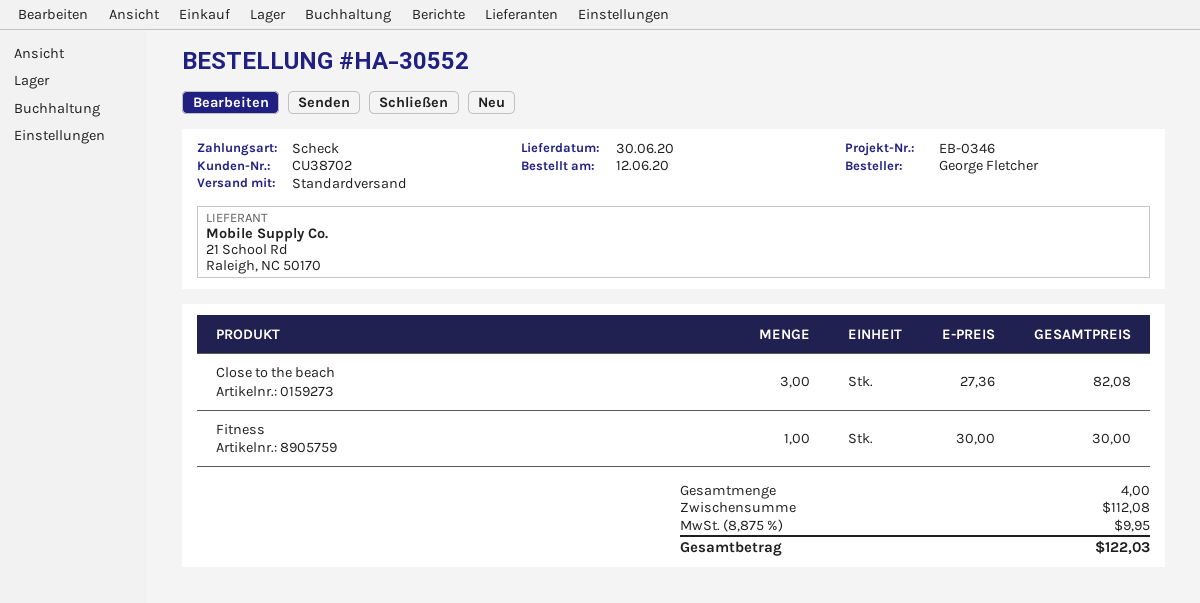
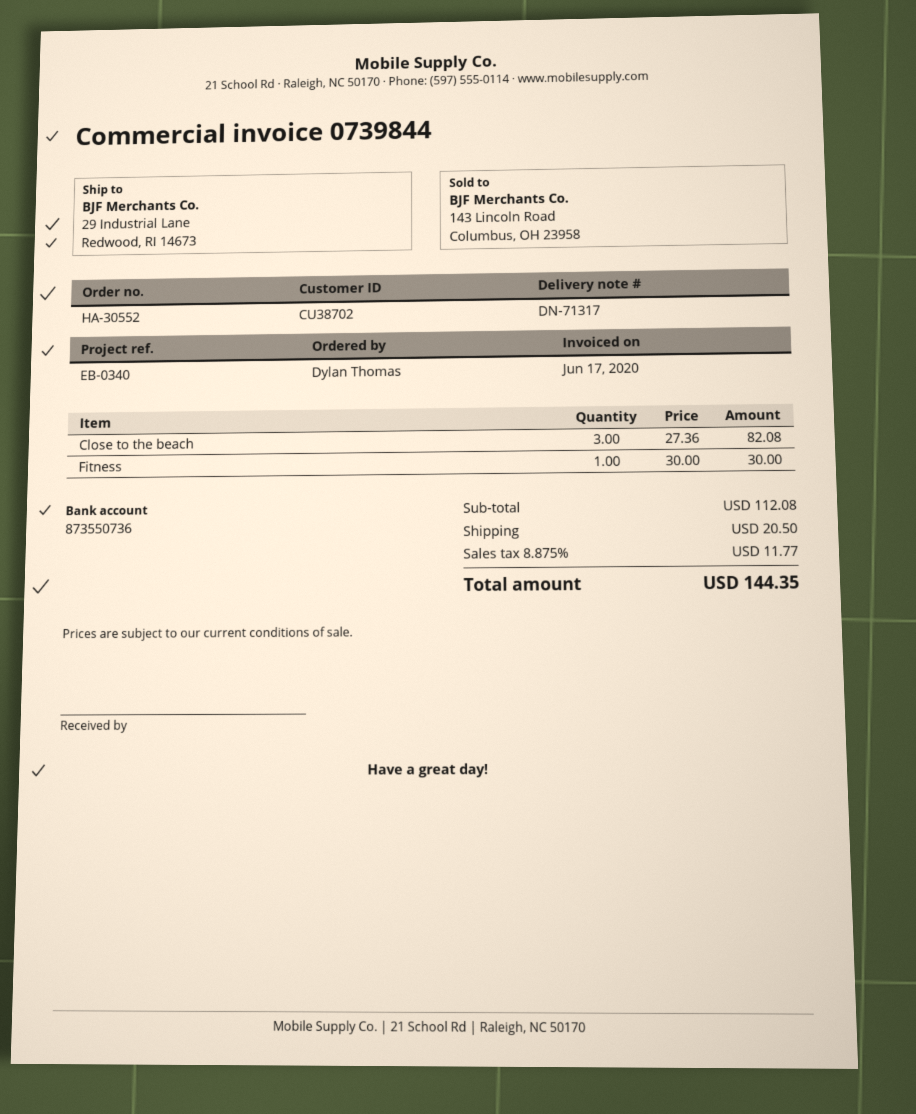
reference: EB-0346 -> EB-0340
ordered by: George Fletcher -> Dylan Thomas
shipping: none -> 20.50
tax: 8.875% = 9.95 -> 8.875% = 11.77
total: 122.03 -> 144.35

